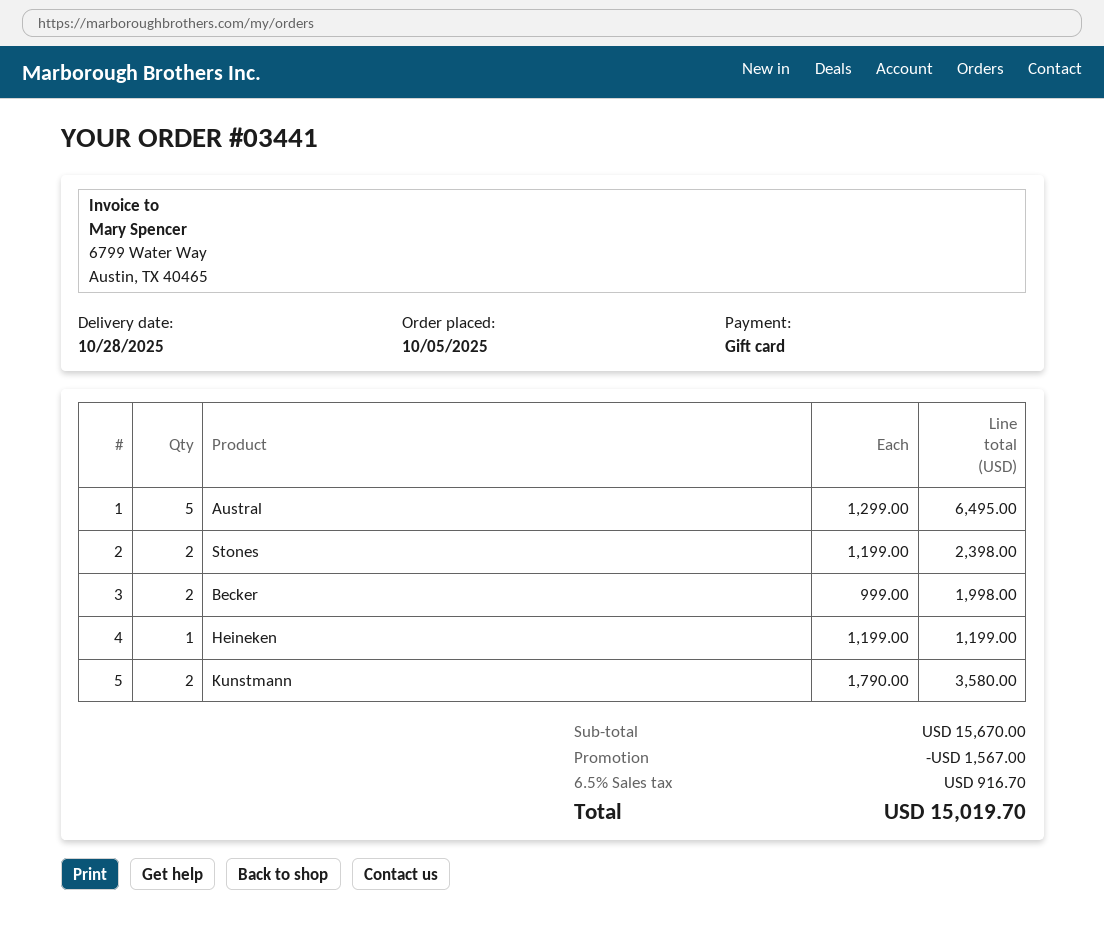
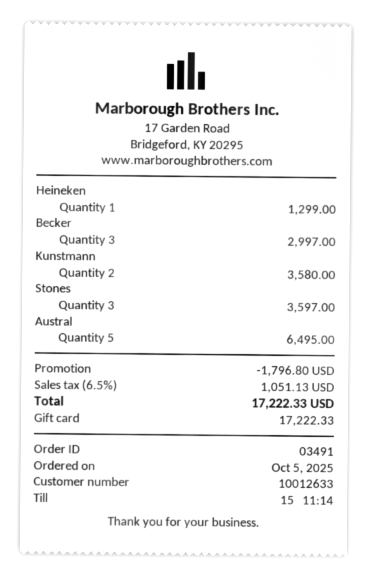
order number: 03441 -> 03491
Stones: 2 for 2398.00 -> 3 for 3597.00
Becker: 2 for 1998.00 -> 3 for 2997.00
Heineken: 1 for 1199.00 -> 1 for 1299.00
discount: 1567.00 -> 1796.80
tax: 6.5% = 916.70 -> 6.5% = 1051.13
total: 15019.70 -> 17222.33

